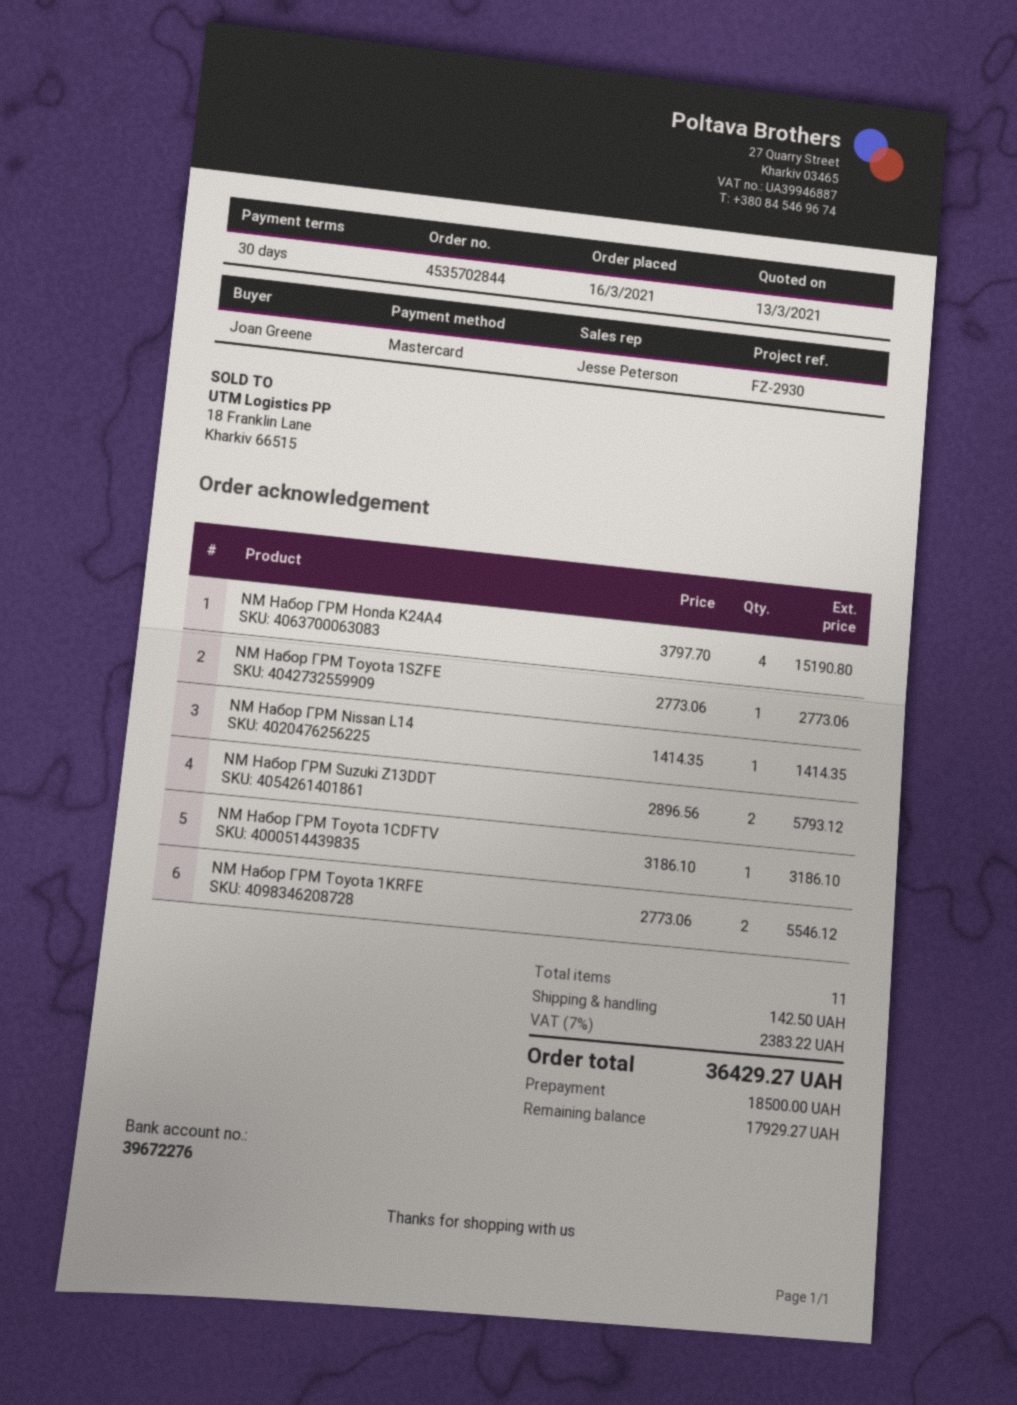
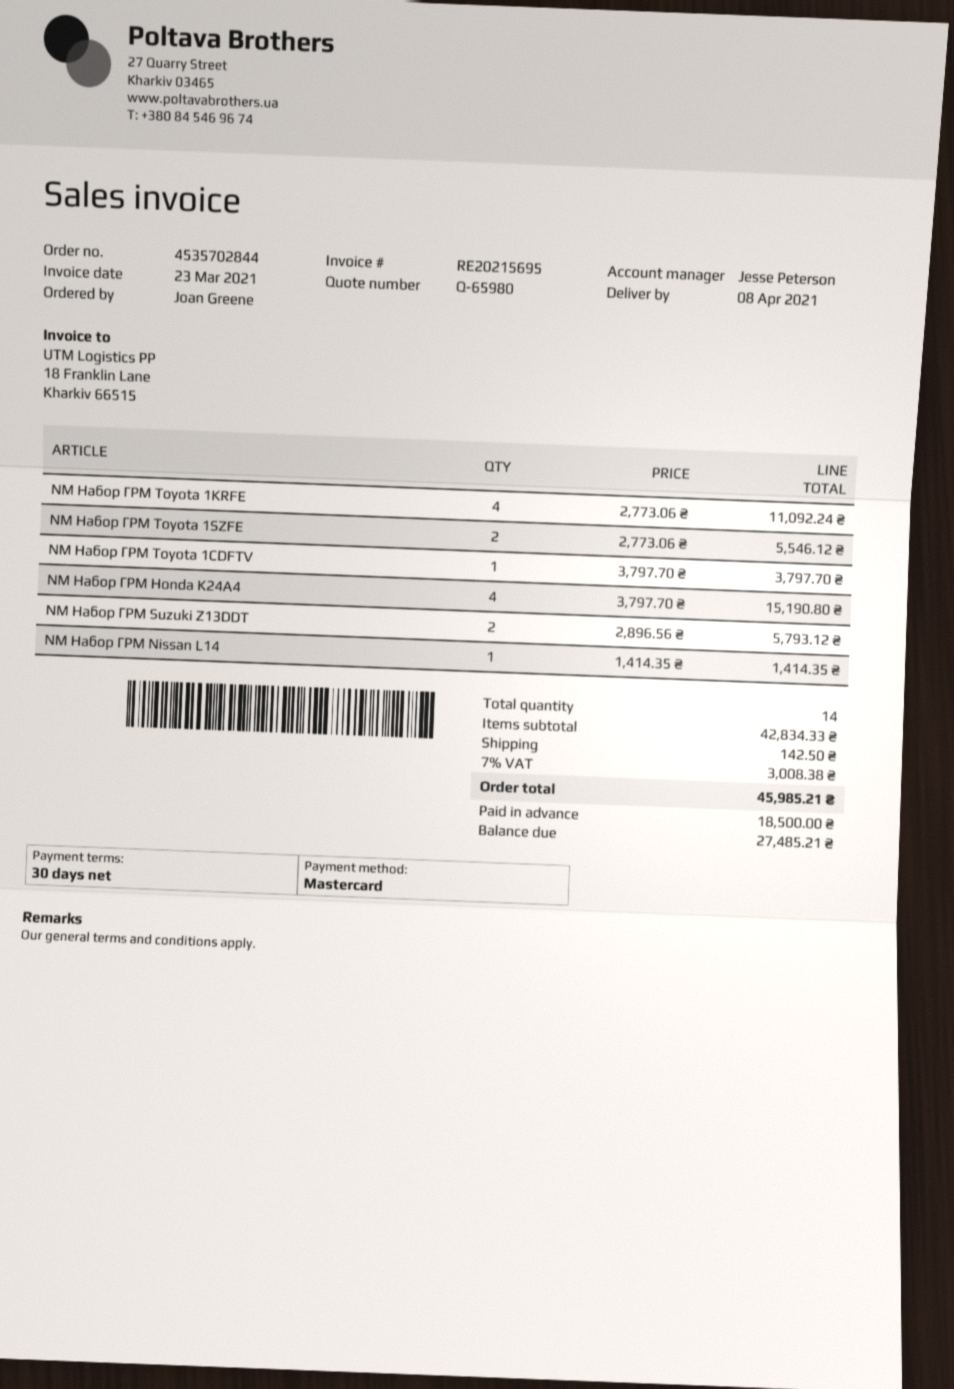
NM Набор ГРМ Toyota 1SZFE: 1 x 2773.06 = 2773.06 -> 2 x 2773.06 = 5546.12
NM Набор ГРМ Toyota 1CDFTV: 1 x 3186.10 = 3186.10 -> 1 x 3797.70 = 3797.70
NM Набор ГРМ Toyota 1KRFE: 2 x 2773.06 = 5546.12 -> 4 x 2773.06 = 11092.24
total quantity: 11 -> 14
tax: 7% = 2383.22 -> 7% = 3008.38
total: 36429.27 -> 45985.21
balance: 17929.27 -> 27485.21

